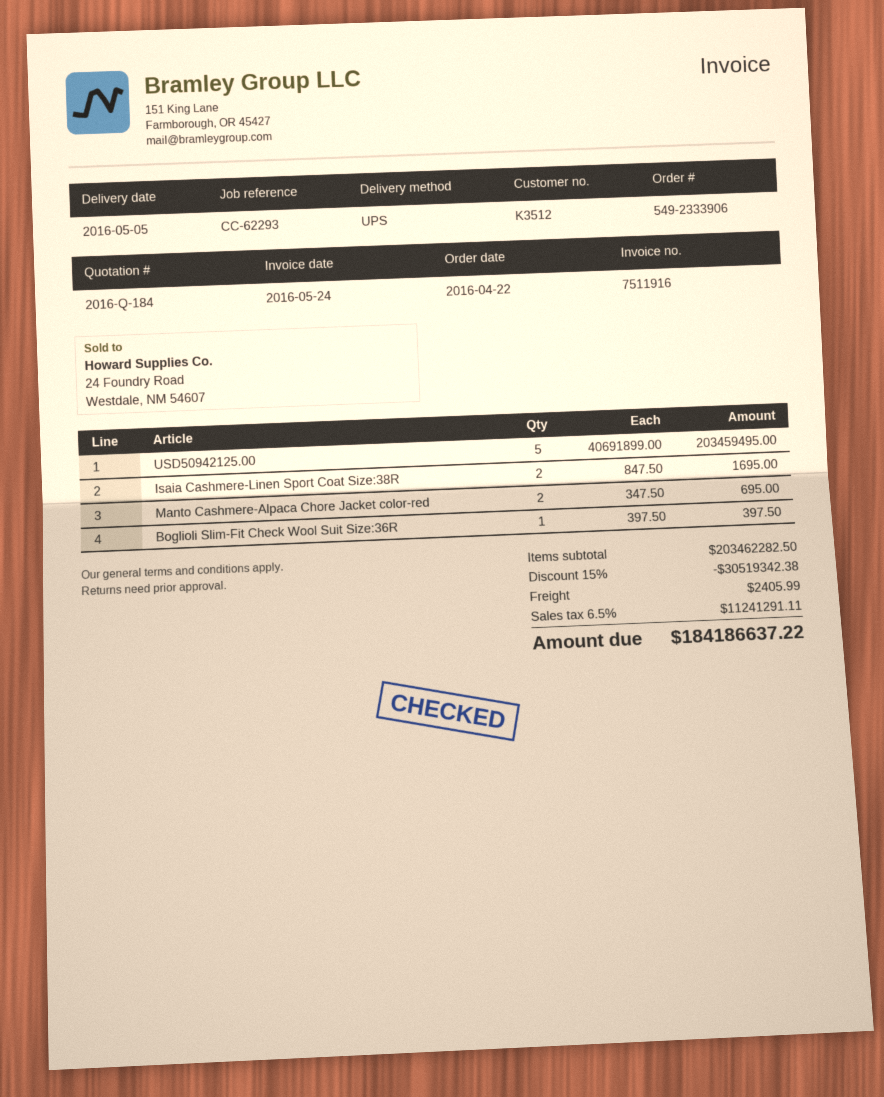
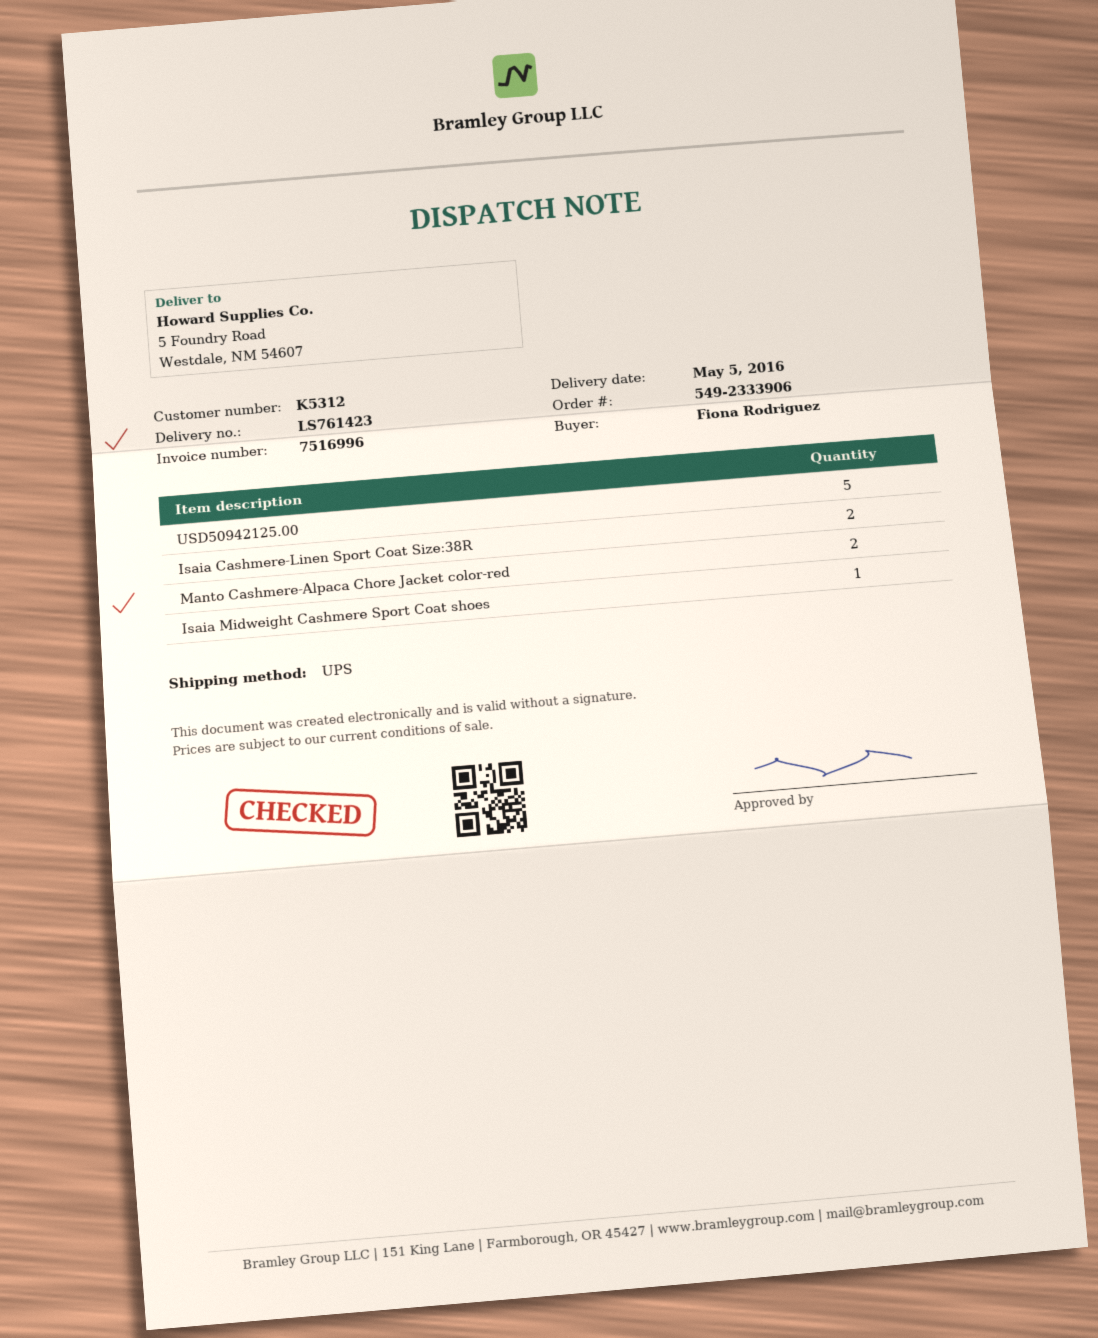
invoice number: 7511916 -> 7516996
customer number: K3512 -> K5312
Boglioli Slim-Fit Check Wool Suit Size:36R: 1 -> none
Isaia Midweight Cashmere Sport Coat shoes: none -> 1

